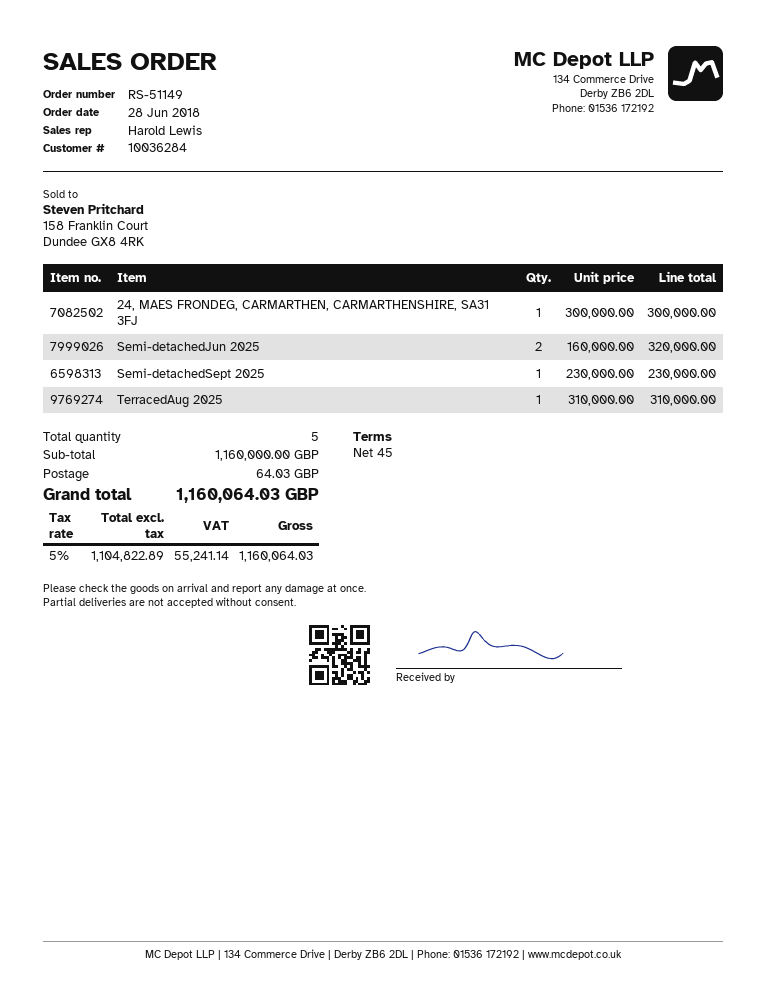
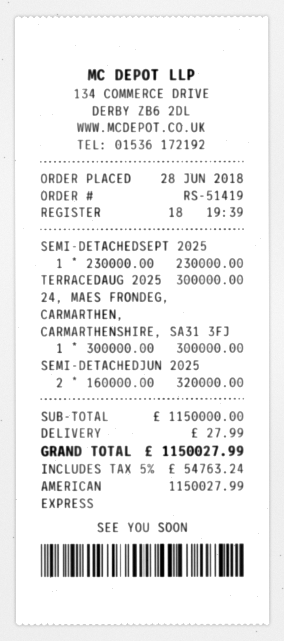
order number: RS-51149 -> RS-51419
TerracedAug 2025: 1 x 310000.00 = 310000.00 -> 1 x 300000.00 = 300000.00
subtotal: 1160000.00 -> 1150000.00
shipping: 64.03 -> 27.99
tax: 5% = 55241.14 -> 5% = 54763.24
total: 1160064.03 -> 1150027.99

